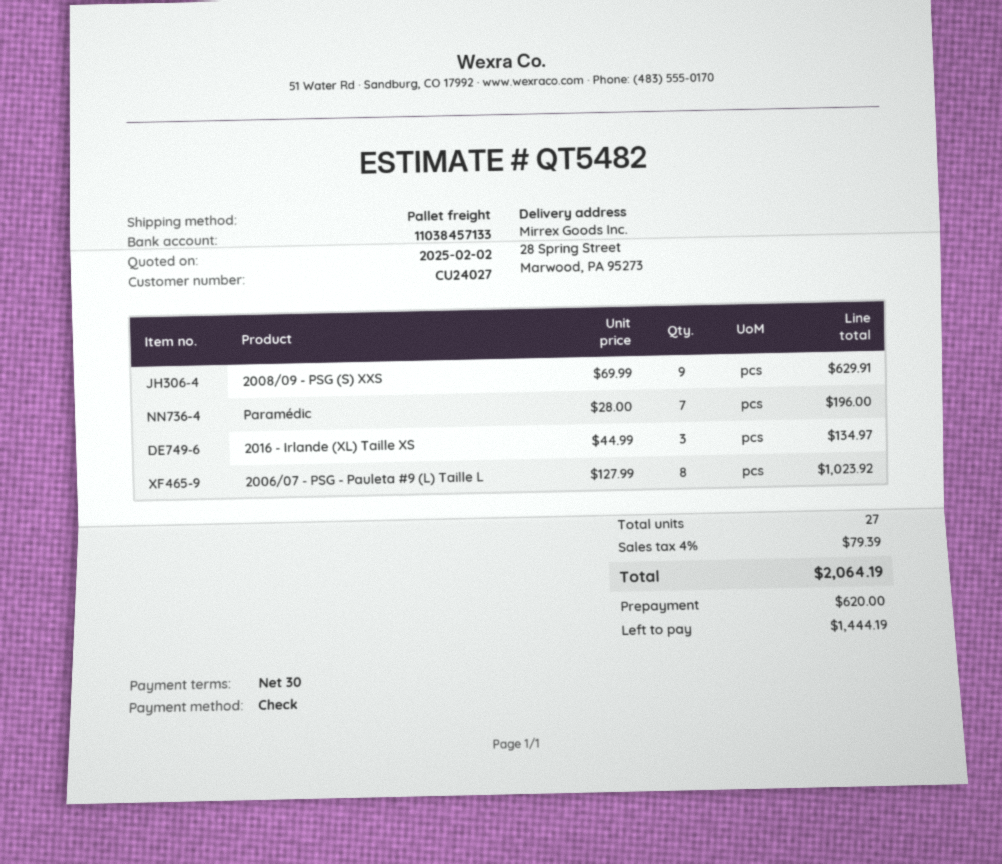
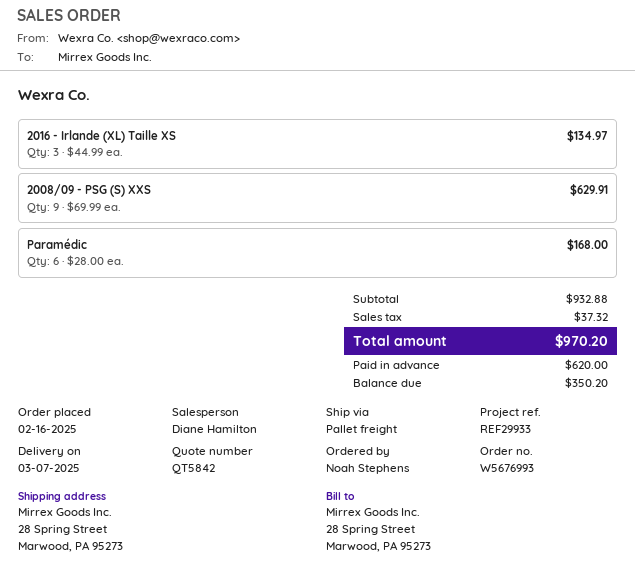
quote number: QT5482 -> QT5842
Paramédic: 7 x 28.00 = 196.00 -> 6 x 28.00 = 168.00
2006/07 - PSG - Pauleta #9 (L) Taille L: 8 x 127.99 = 1023.92 -> none
tax: 79.39 -> 37.32
total: 2064.19 -> 970.20
balance: 1444.19 -> 350.20

